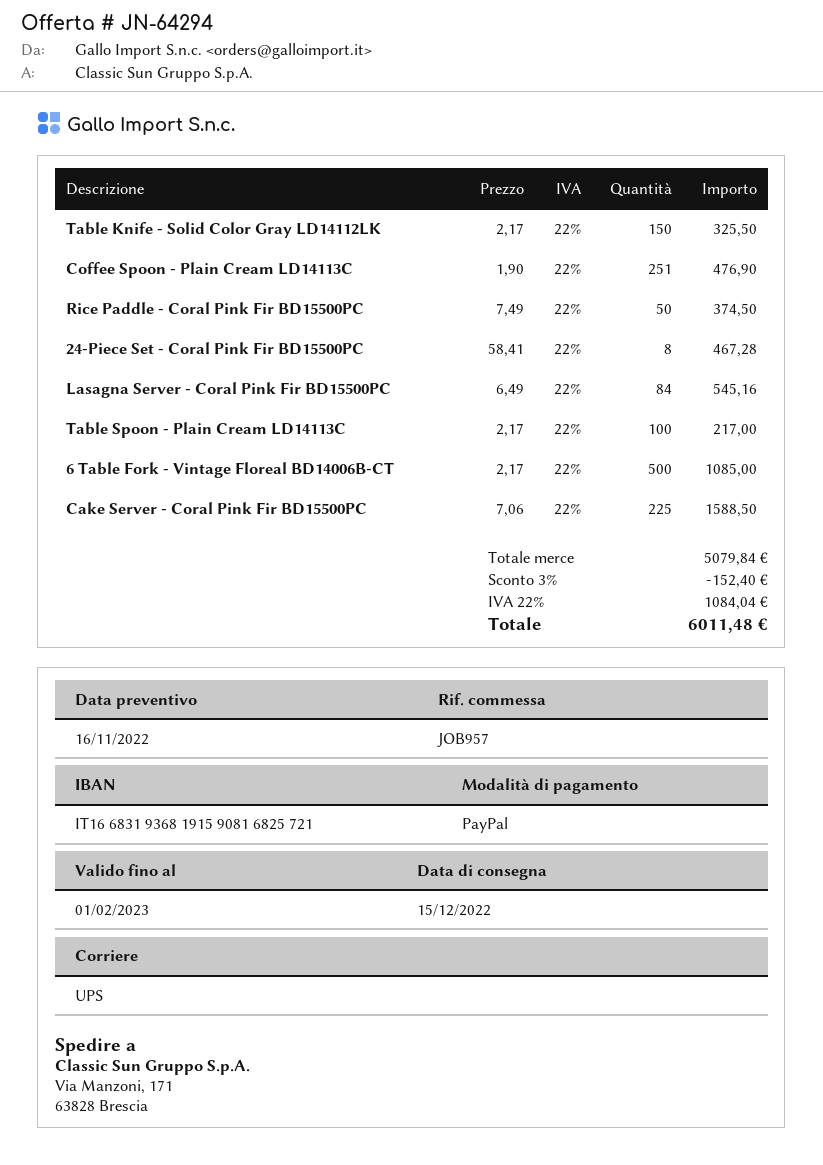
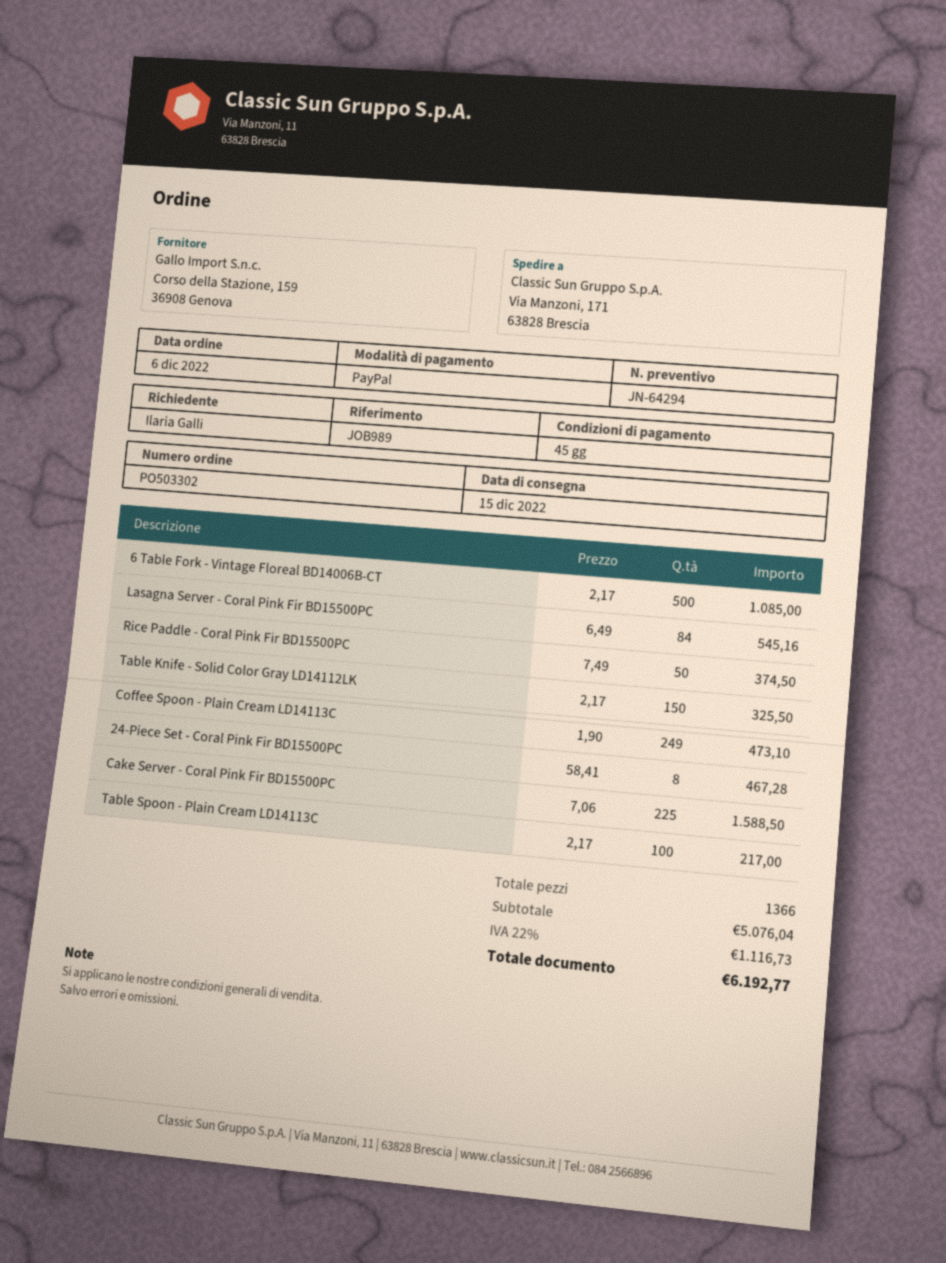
reference: JOB957 -> JOB989
Coffee Spoon - Plain Cream LD14113C: 251 x 1.90 = 476.90 -> 249 x 1.90 = 473.10
subtotal: 5079.84 -> 5076.04
discount: 3% = 152.40 -> none
tax: 22% = 1084.04 -> 22% = 1116.73
total: 6011.48 -> 6192.77

